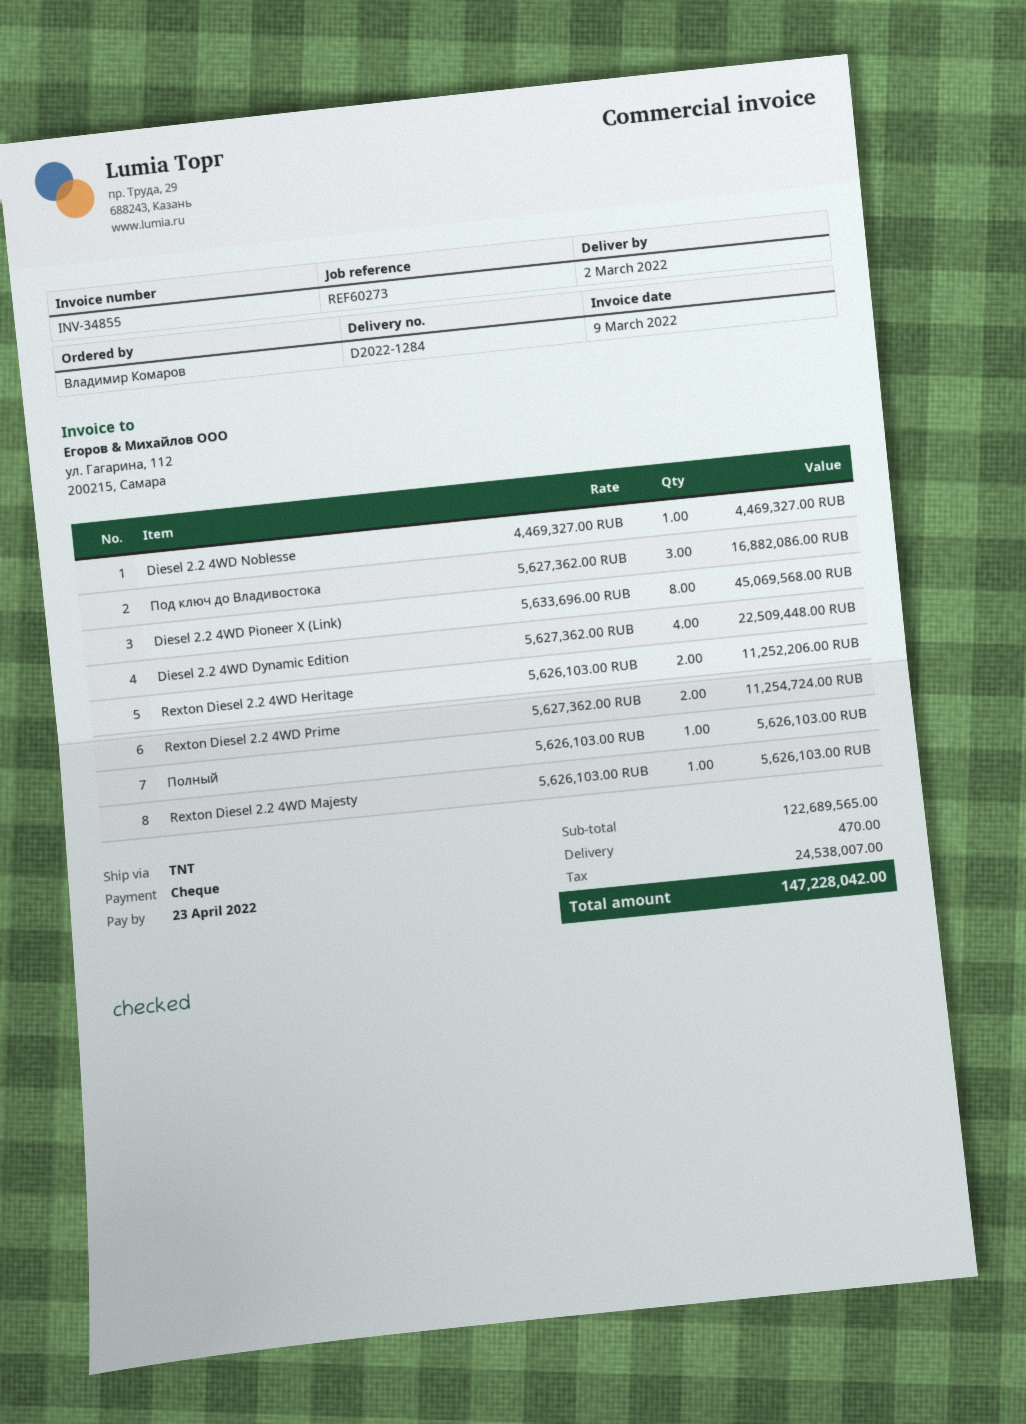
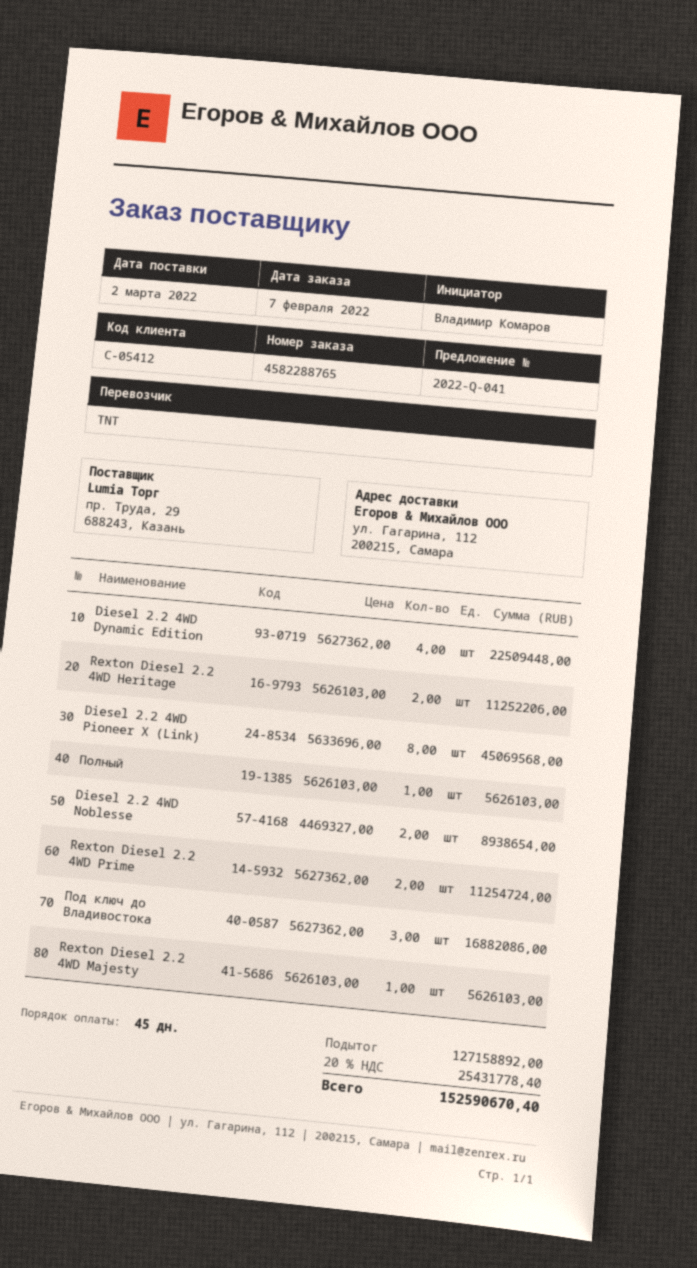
Diesel 2.2 4WD Noblesse: 1 x 4469327.00 = 4469327.00 -> 2 x 4469327.00 = 8938654.00
subtotal: 122689565.00 -> 127158892.00
shipping: 470.00 -> none
tax: 24538007.00 -> 25431778.40
total: 147228042.00 -> 152590670.40

